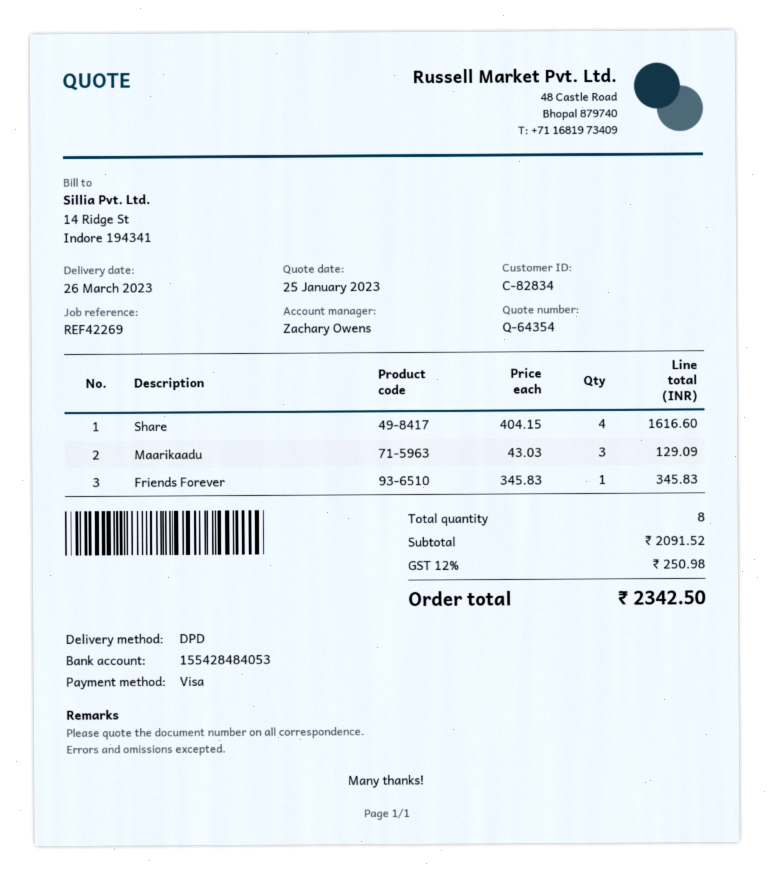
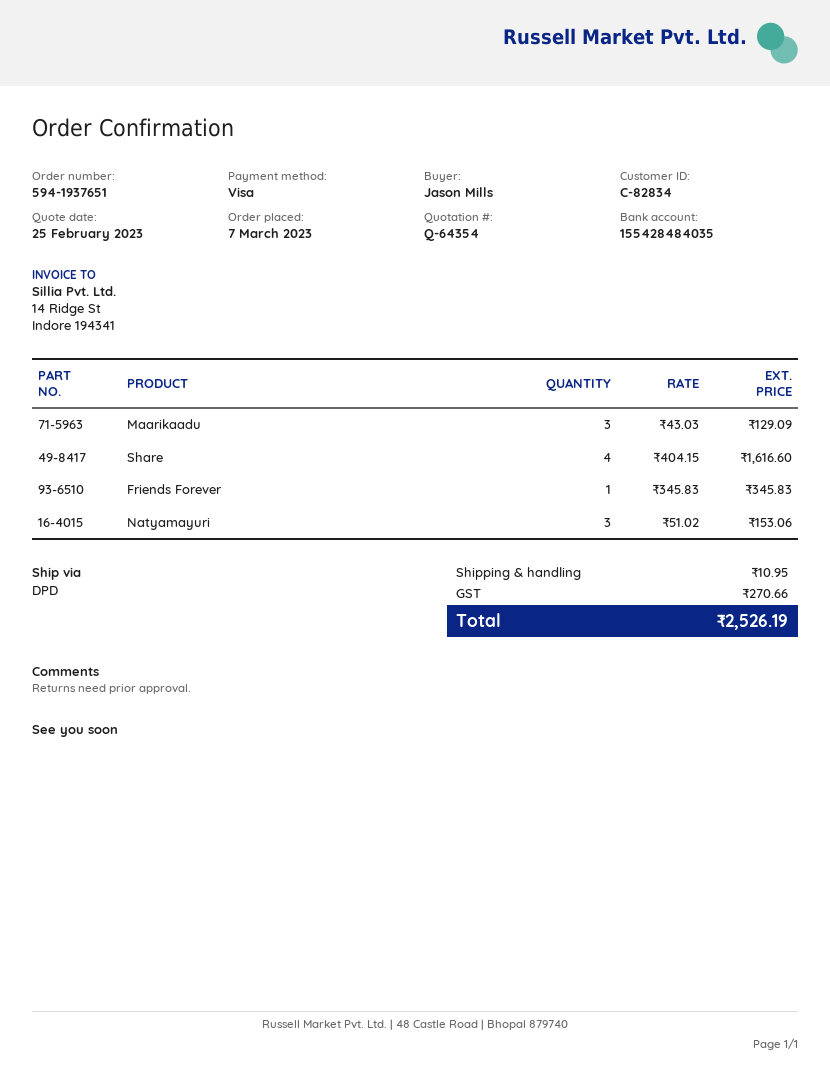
quote date: 2023-01-25 -> 2023-02-25
bank account: 155428484053 -> 155428484035
Natyamayuri: none -> 3 x 51.02 = 153.06
shipping: none -> 10.95
tax: 250.98 -> 270.66
total: 2342.50 -> 2526.19

